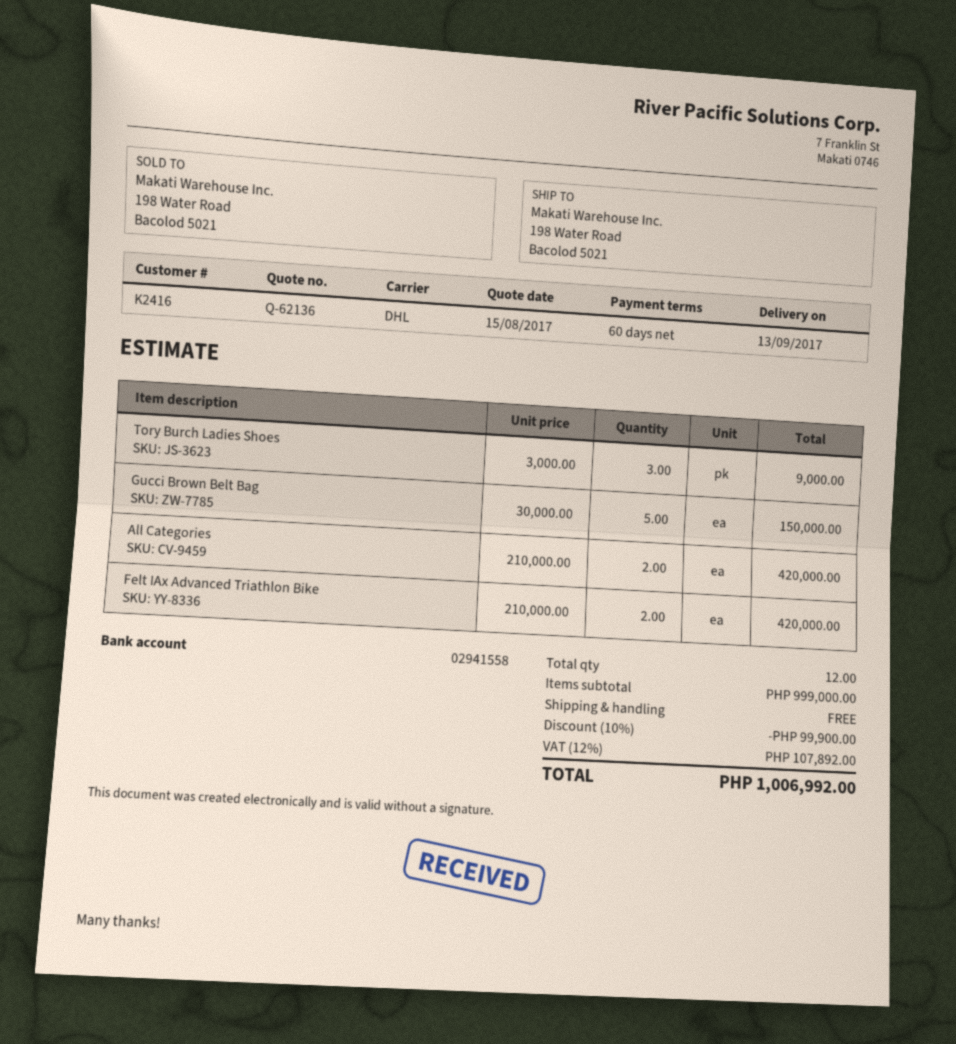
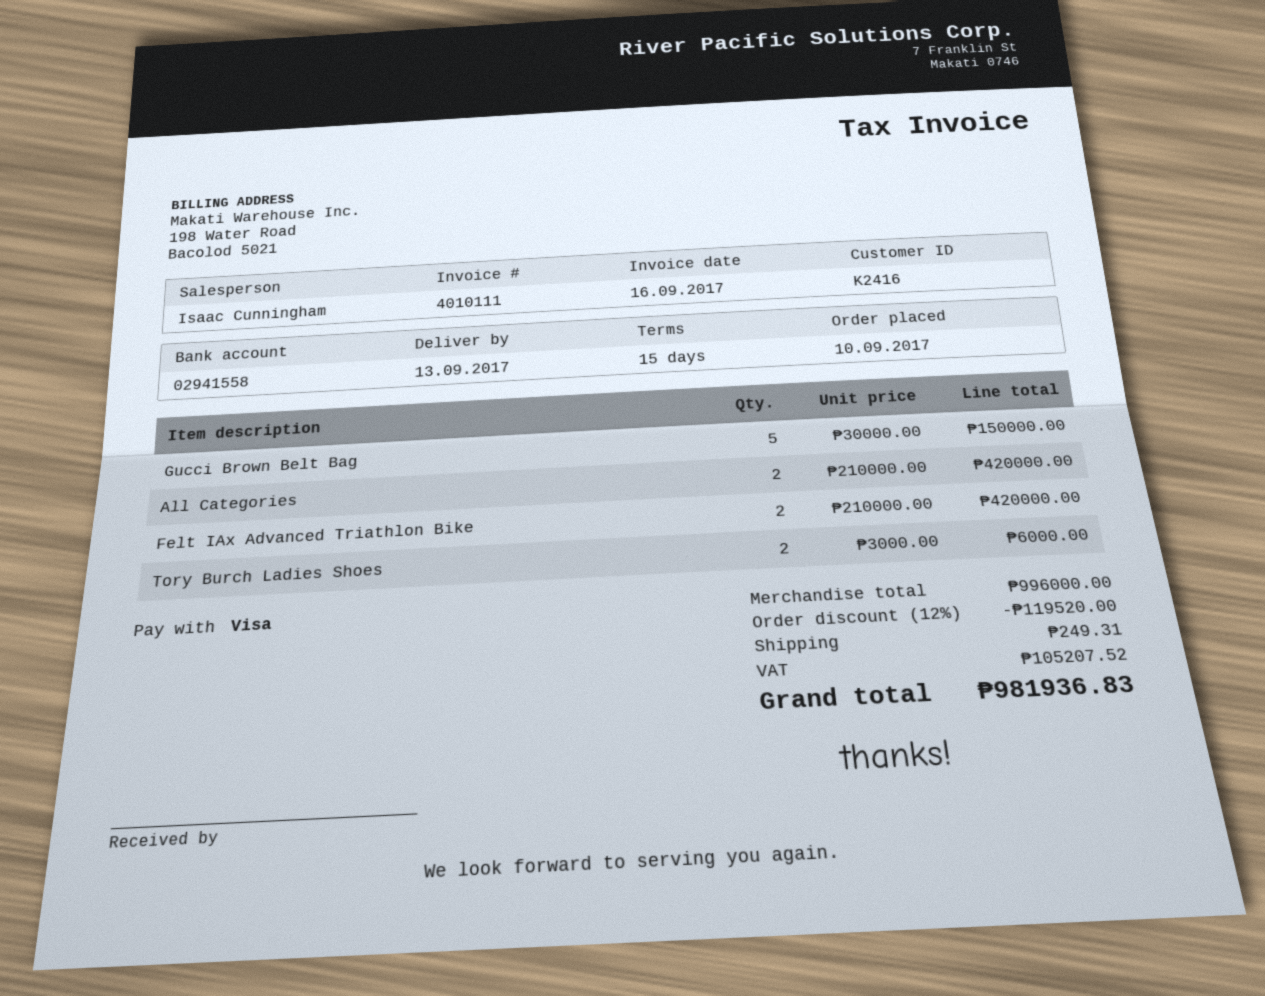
payment terms: 60 days -> 15 days
Tory Burch Ladies Shoes: 3 x 3000.00 = 9000.00 -> 2 x 3000.00 = 6000.00
subtotal: 999000.00 -> 996000.00
discount: 10% = 99900.00 -> 12% = 119520.00
shipping: 0.00 -> 249.31
tax: 107892.00 -> 105207.52
total: 1006992.00 -> 981936.83

